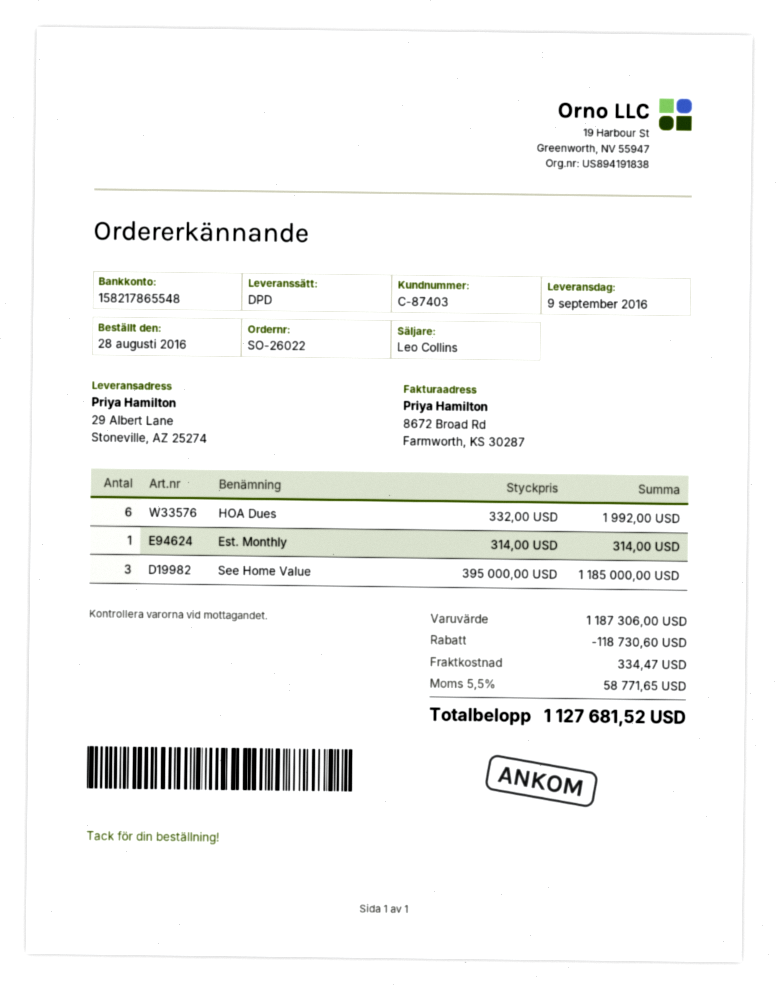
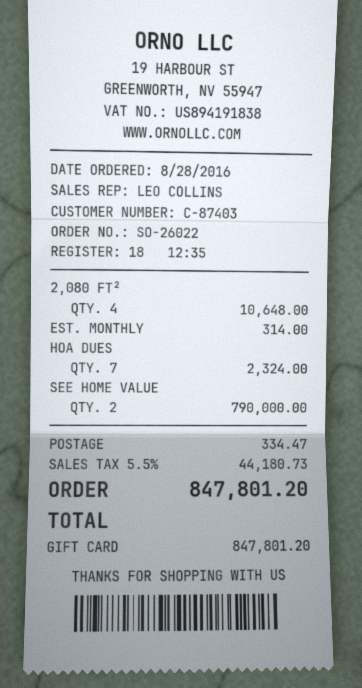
HOA Dues: 6 for 1992.00 -> 7 for 2324.00
See Home Value: 3 for 1185000.00 -> 2 for 790000.00
2,080 FT²: none -> 4 for 10648.00
discount: 118730.60 -> none
tax: 5.5% = 58771.65 -> 5.5% = 44180.73
total: 1127681.52 -> 847801.20

